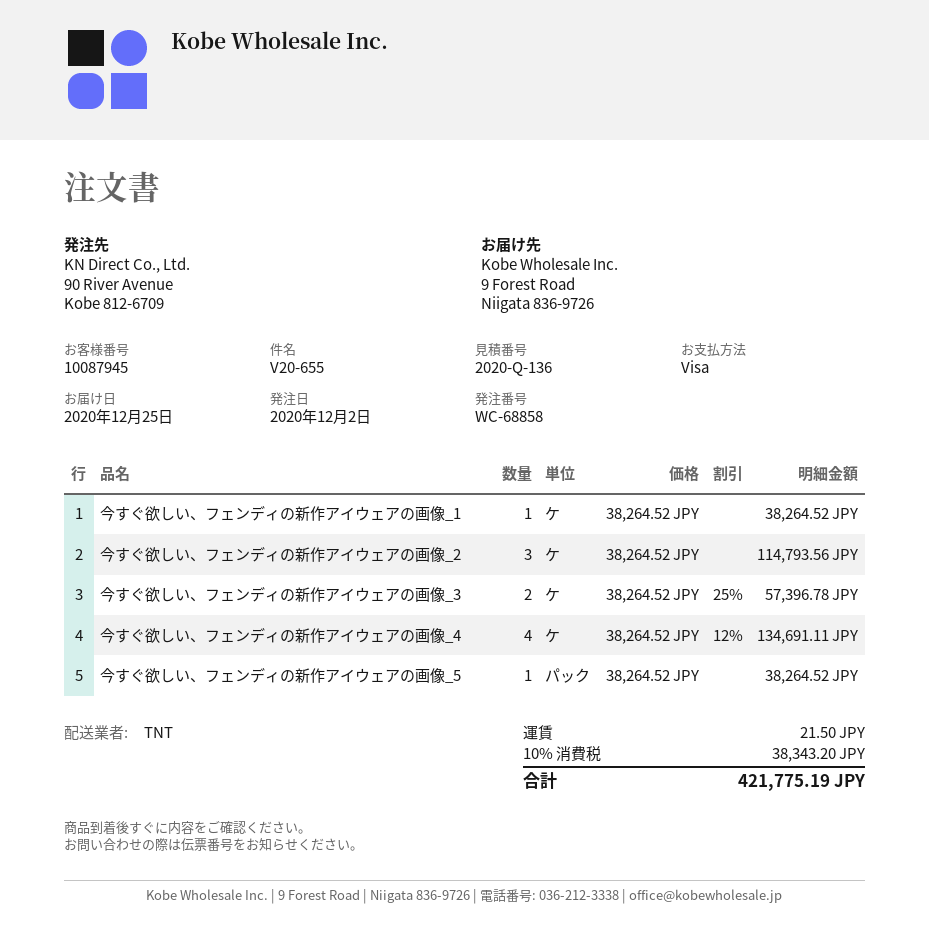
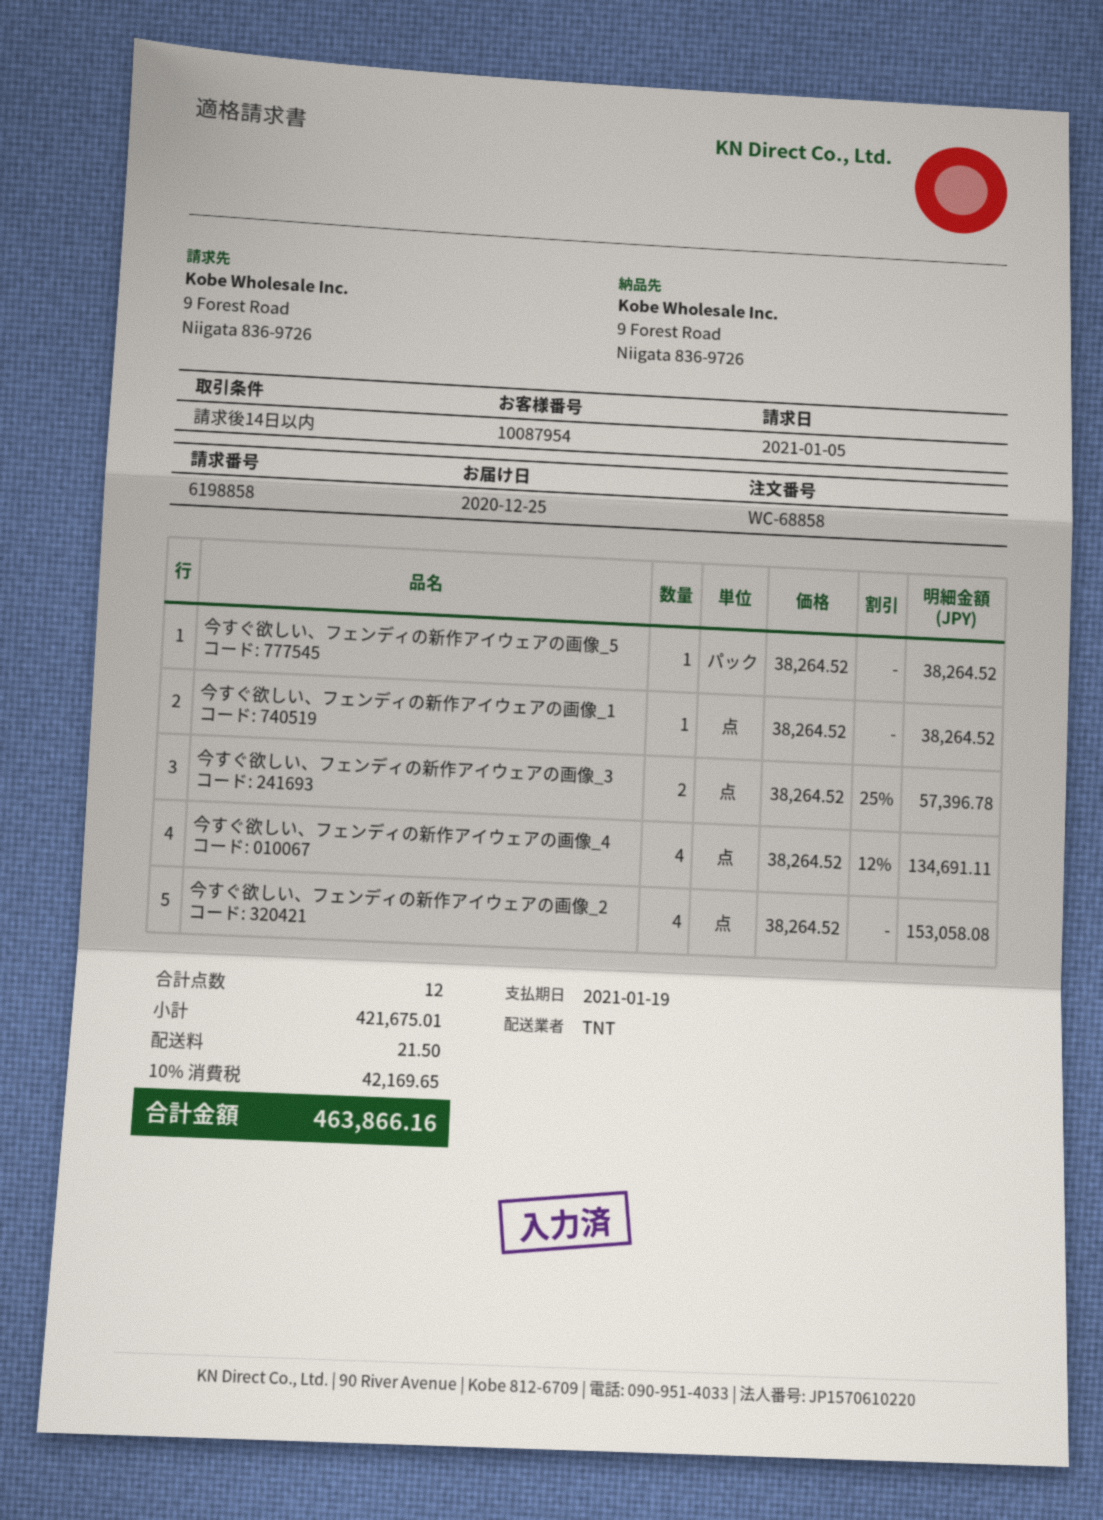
customer number: 10087945 -> 10087954
今すぐ欲しい、フェンディの新作アイウェアの画像_2: 3 x 38264.52 = 114793.56 -> 4 x 38264.52 = 153058.08
tax: 10% = 38343.20 -> 10% = 42169.65
total: 421775.19 -> 463866.16

